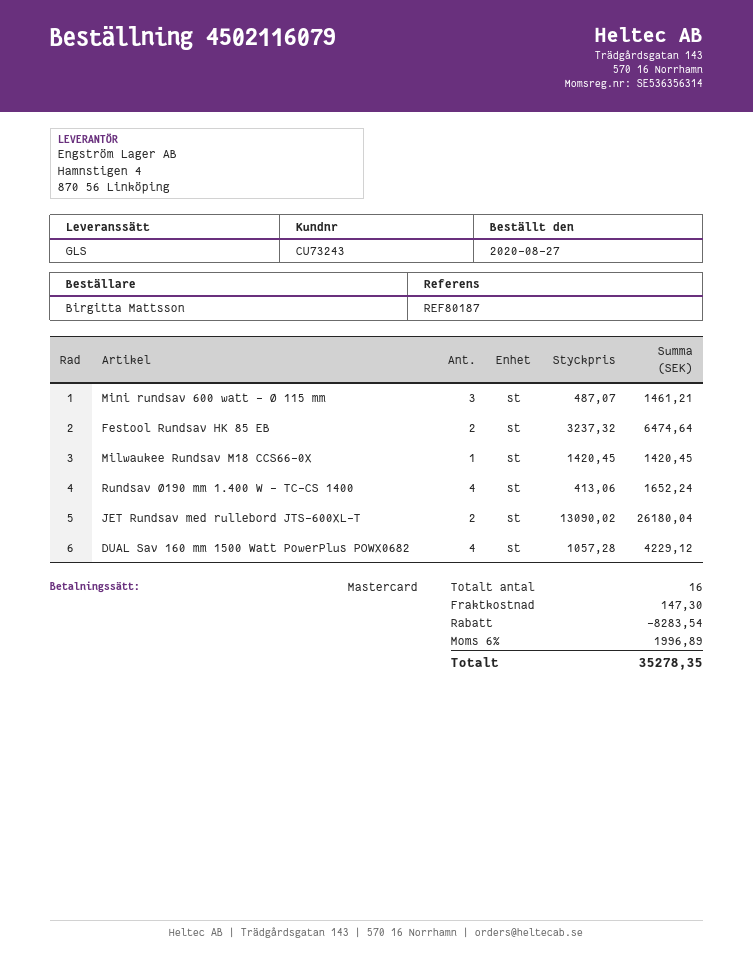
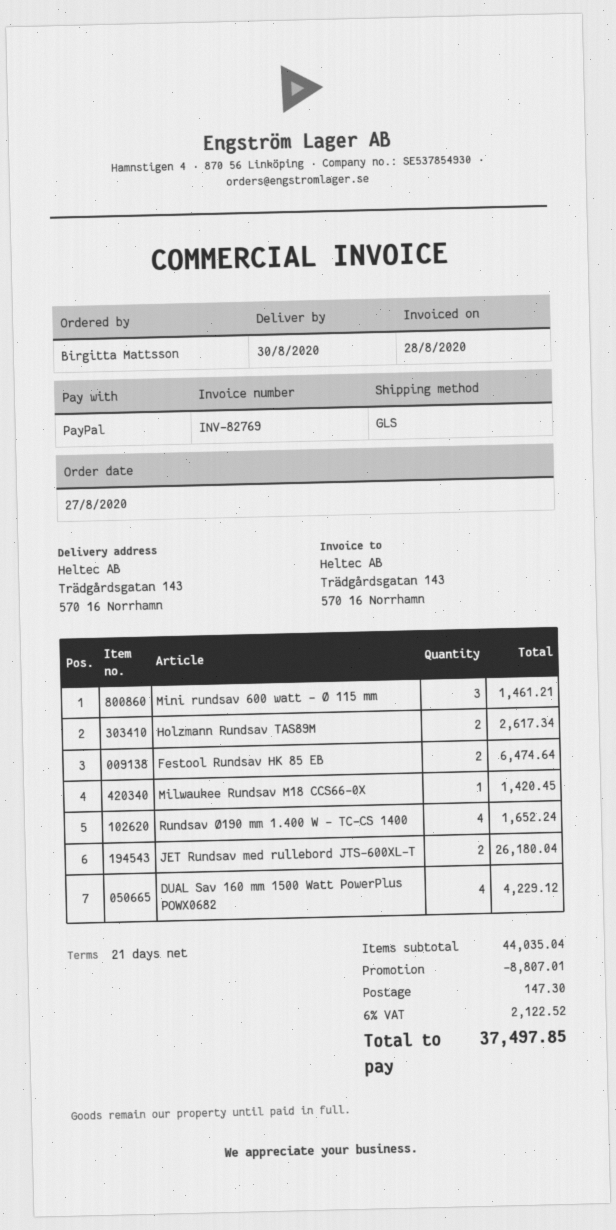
payment method: Mastercard -> PayPal
Holzmann Rundsav TAS89M: none -> 2 for 2617.34
discount: 8283.54 -> 8807.01
tax: 6% = 1996.89 -> 6% = 2122.52
total: 35278.35 -> 37497.85

